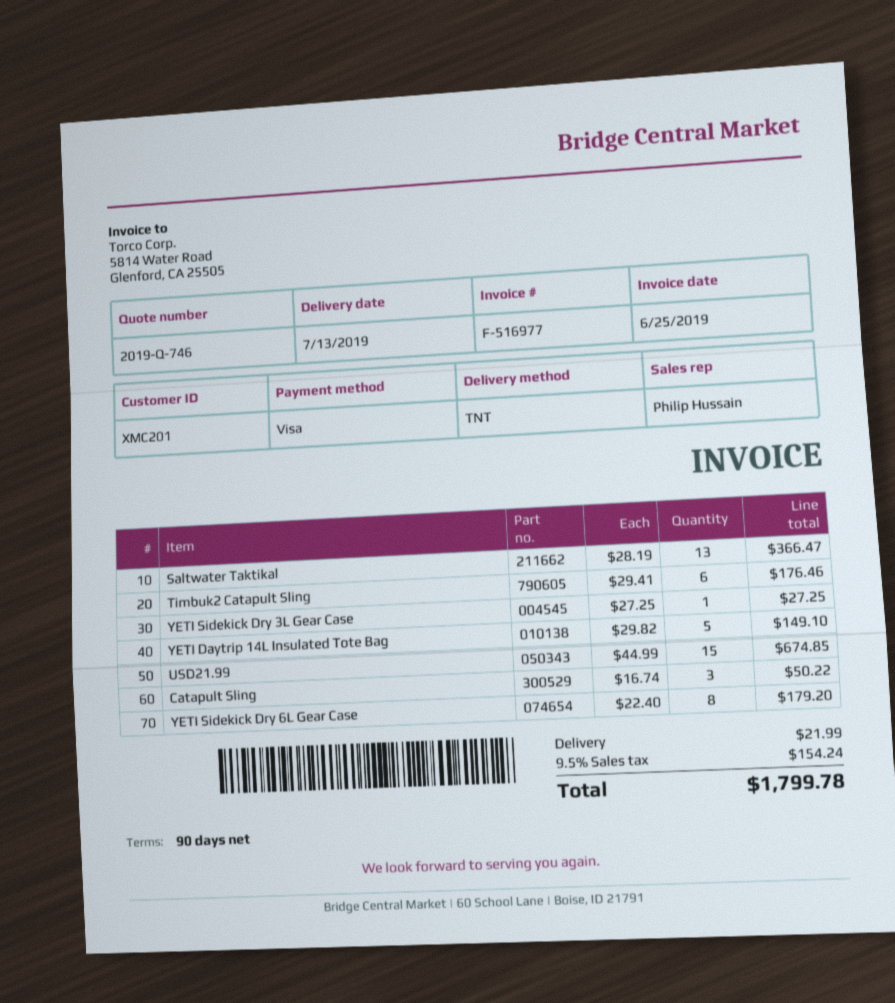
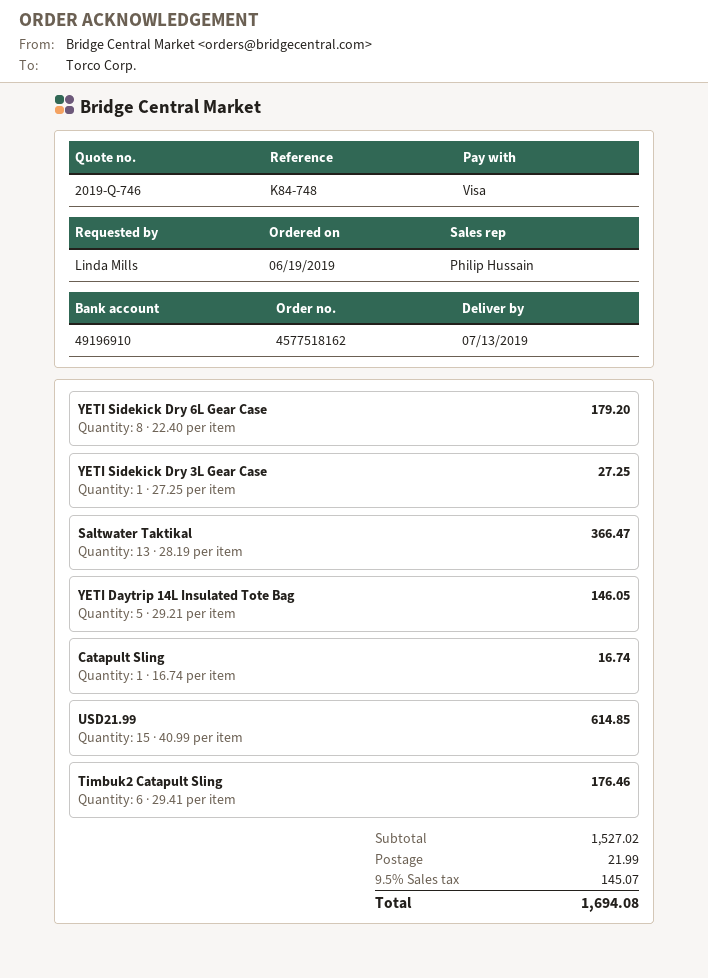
YETI Daytrip 14L Insulated Tote Bag: 5 x 29.82 = 149.10 -> 5 x 29.21 = 146.05
USD21.99: 15 x 44.99 = 674.85 -> 15 x 40.99 = 614.85
Catapult Sling: 3 x 16.74 = 50.22 -> 1 x 16.74 = 16.74
tax: 9.5% = 154.24 -> 9.5% = 145.07
total: 1799.78 -> 1694.08

